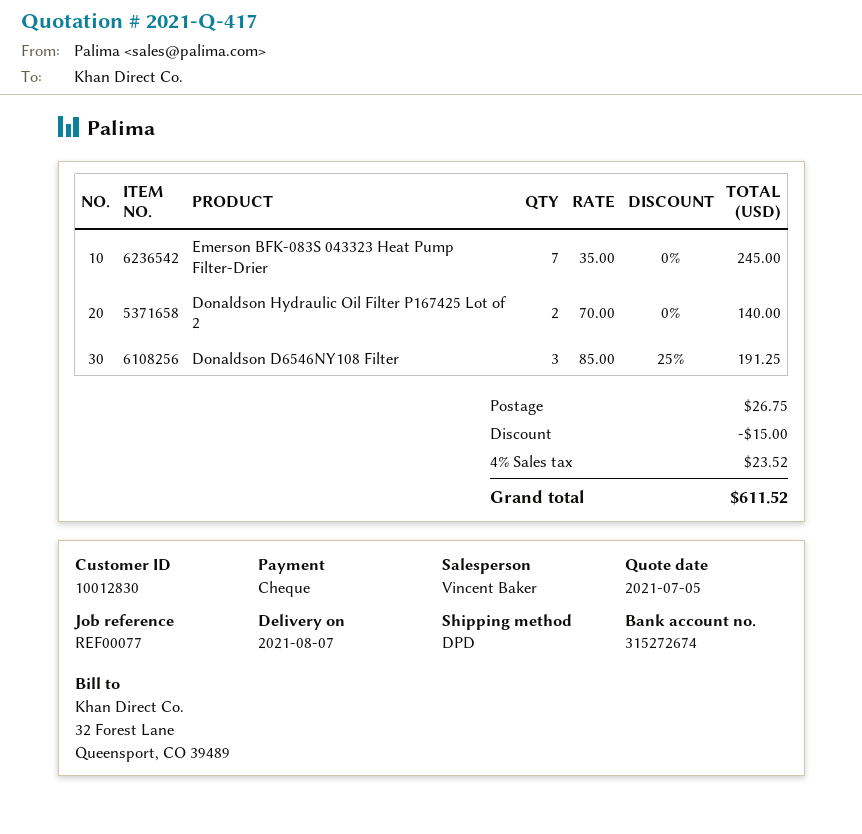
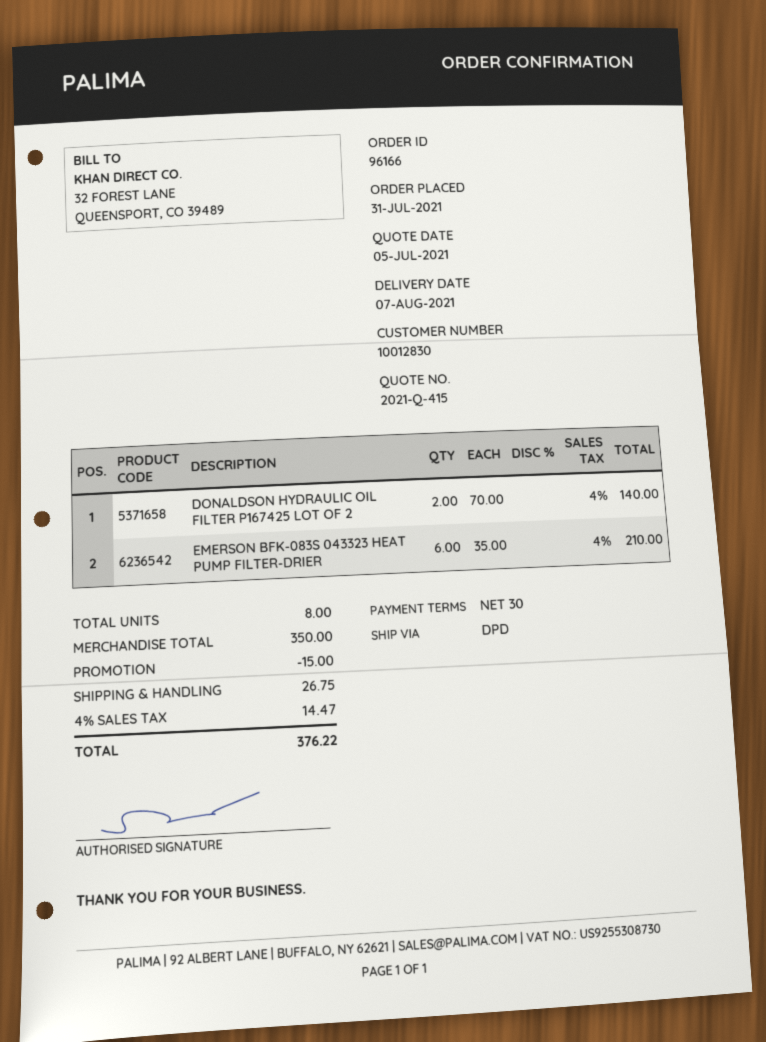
quote number: 2021-Q-417 -> 2021-Q-415
Emerson BFK-083S 043323 Heat Pump Filter-Drier: 7 x 35.00 = 245.00 -> 6 x 35.00 = 210.00
Donaldson D6546NY108 Filter: 3 x 85.00 - 25% = 191.25 -> none
tax: 4% = 23.52 -> 4% = 14.47
total: 611.52 -> 376.22

